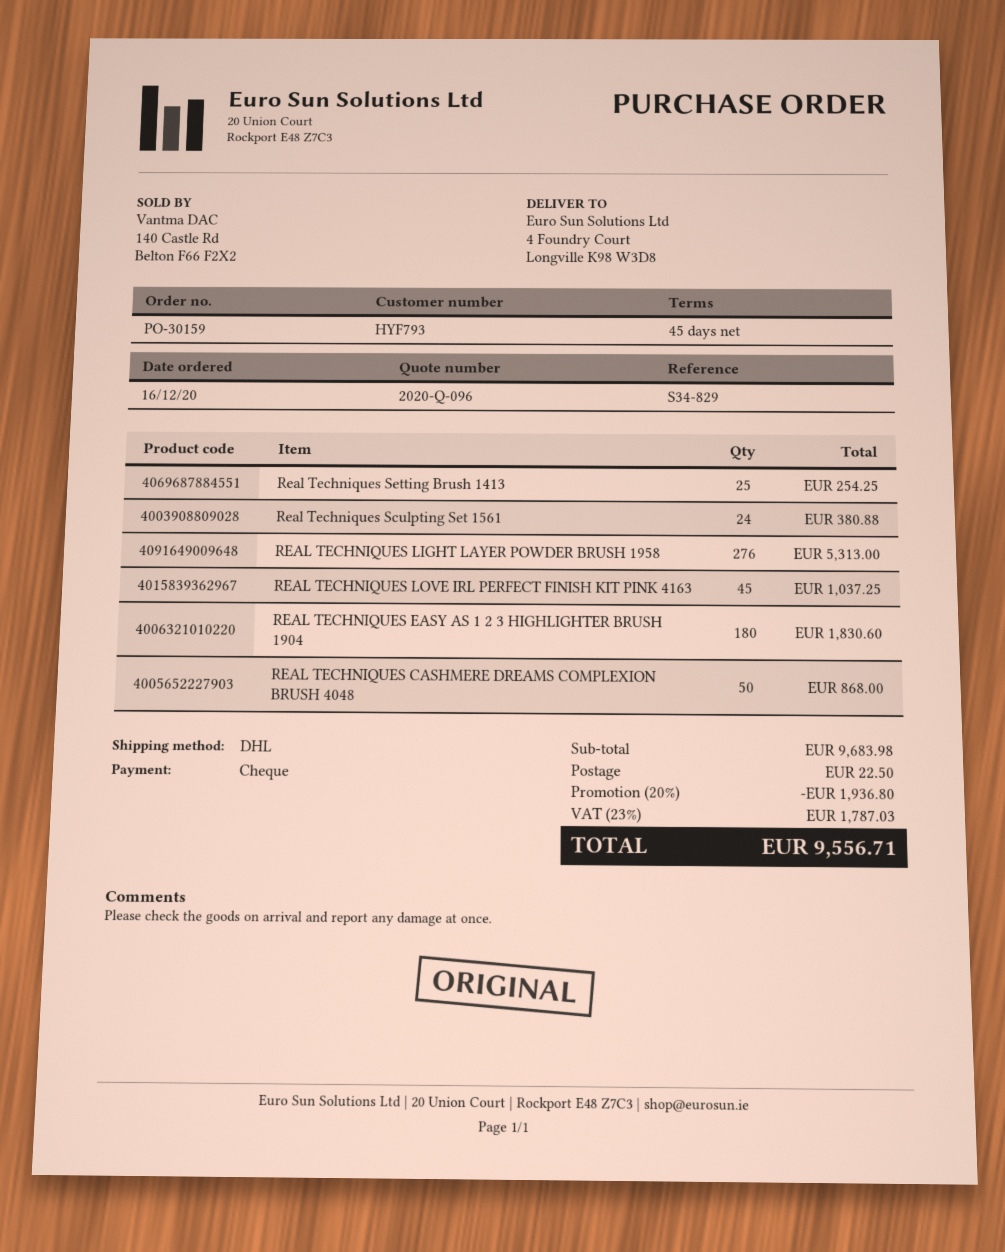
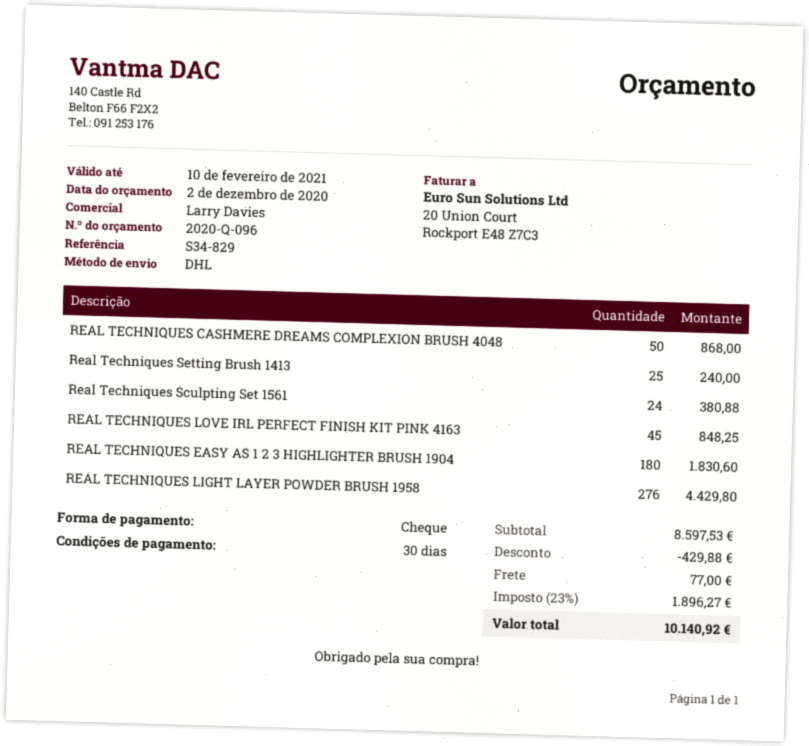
payment terms: 45 days -> 30 days
Real Techniques Setting Brush 1413: 25 for 254.25 -> 25 for 240.00
REAL TECHNIQUES LIGHT LAYER POWDER BRUSH 1958: 276 for 5313.00 -> 276 for 4429.80
REAL TECHNIQUES LOVE IRL PERFECT FINISH KIT PINK 4163: 45 for 1037.25 -> 45 for 848.25
subtotal: 9683.98 -> 8597.53
discount: 1936.80 -> 429.88
shipping: 22.50 -> 77.00
tax: 23% = 1787.03 -> 23% = 1896.27
total: 9556.71 -> 10140.92

